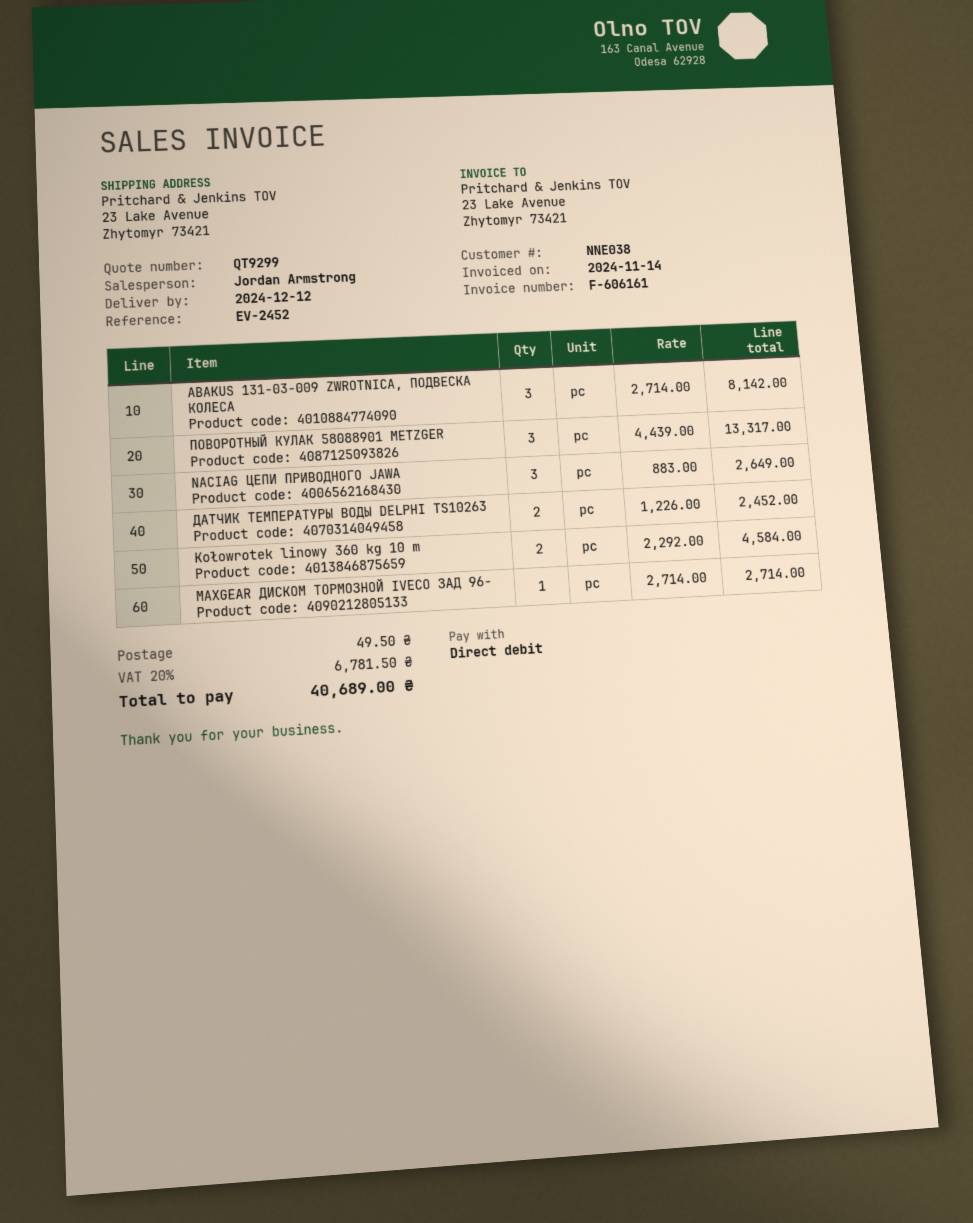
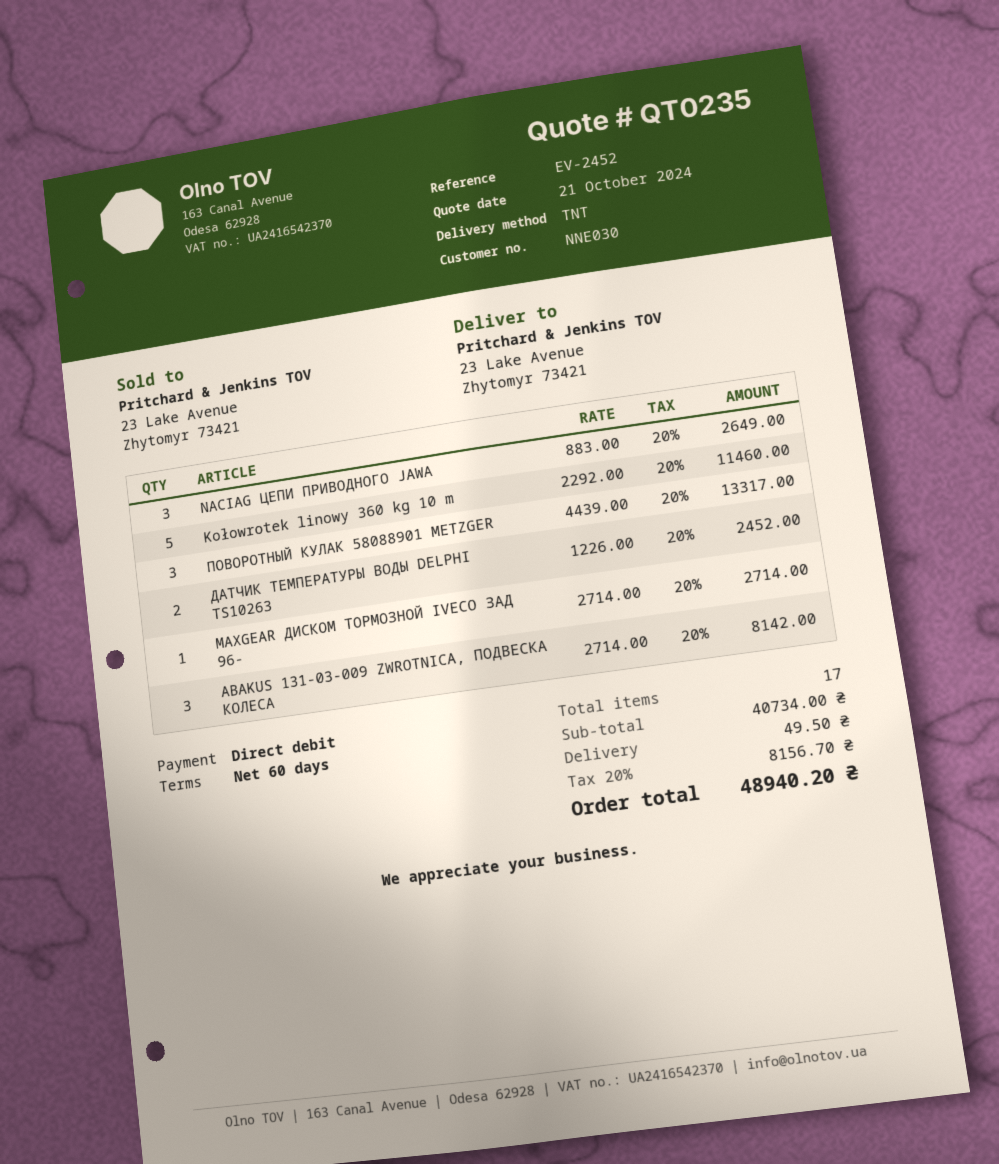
quote number: QT9299 -> QT0235
customer number: NNE038 -> NNE030
Kołowrotek linowy 360 kg 10 m: 2 x 2292.00 = 4584.00 -> 5 x 2292.00 = 11460.00
tax: 20% = 6781.50 -> 20% = 8156.70
total: 40689.00 -> 48940.20

